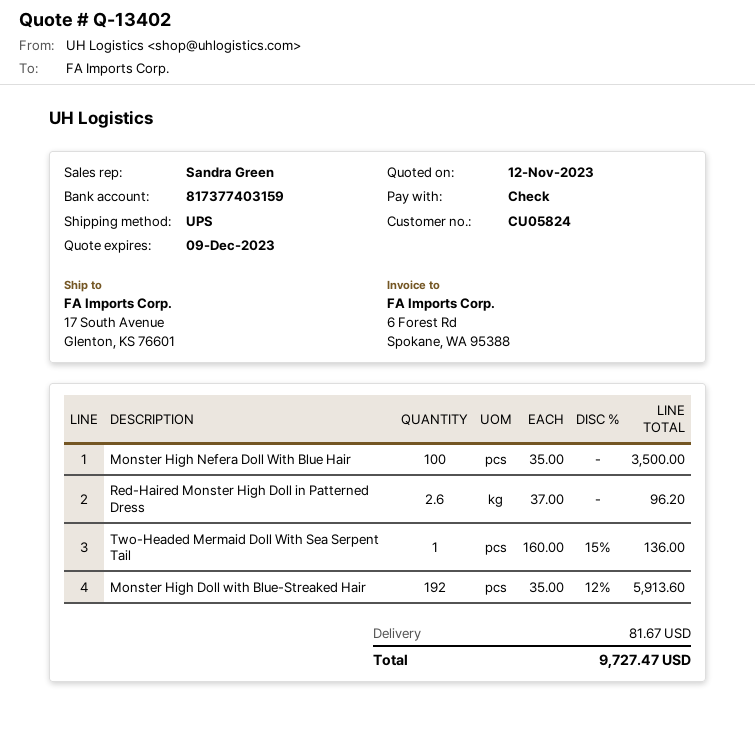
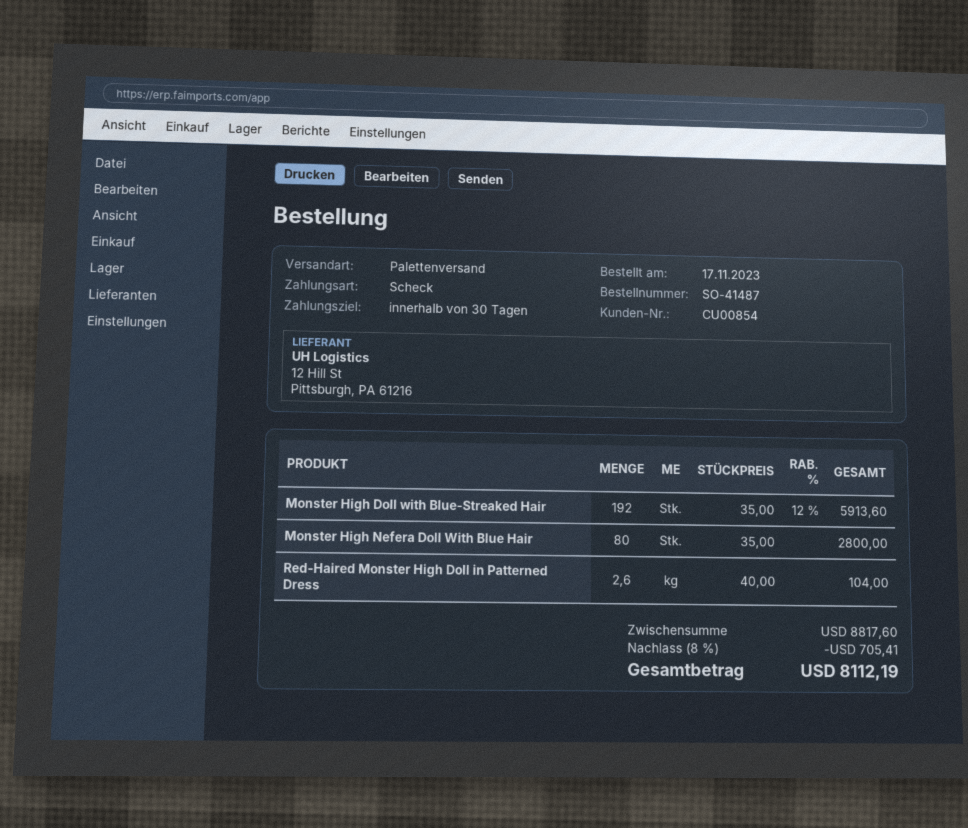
customer number: CU05824 -> CU00854
shipping method: UPS -> pallet freight
Monster High Nefera Doll With Blue Hair: 100 x 35.00 = 3500.00 -> 80 x 35.00 = 2800.00
Red-Haired Monster High Doll in Patterned Dress: 2.6 x 37.00 = 96.20 -> 2.6 x 40.00 = 104.00
Two-Headed Mermaid Doll With Sea Serpent Tail: 1 x 160.00 - 15% = 136.00 -> none
discount: none -> 8% = 705.41
shipping: 81.67 -> none
total: 9727.47 -> 8112.19

